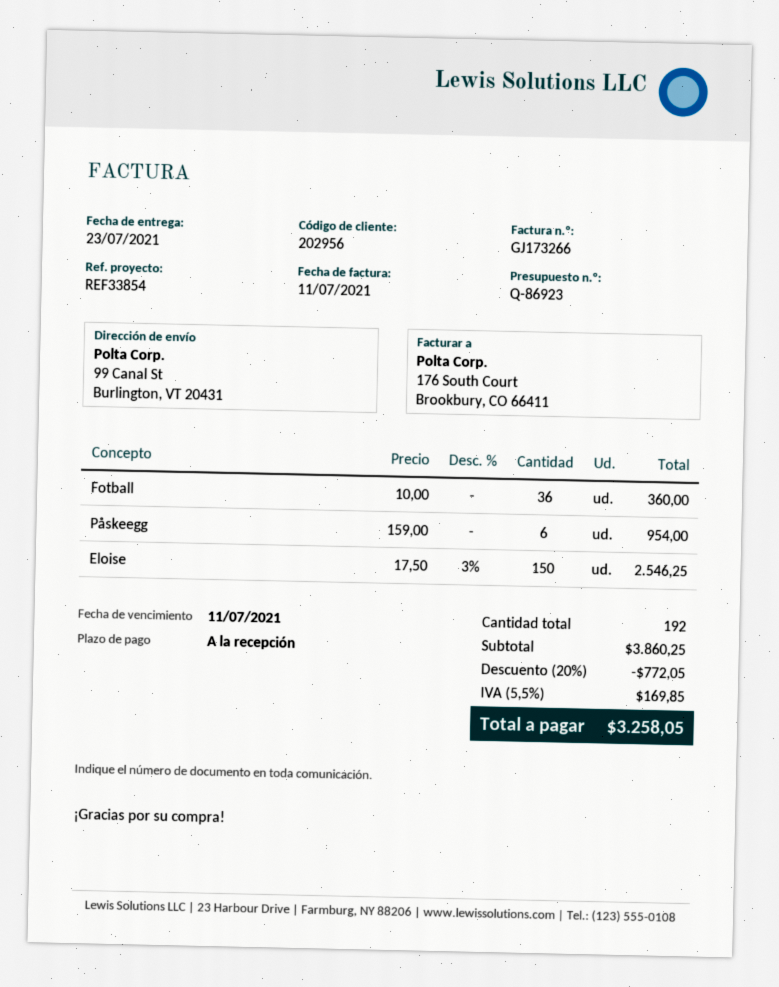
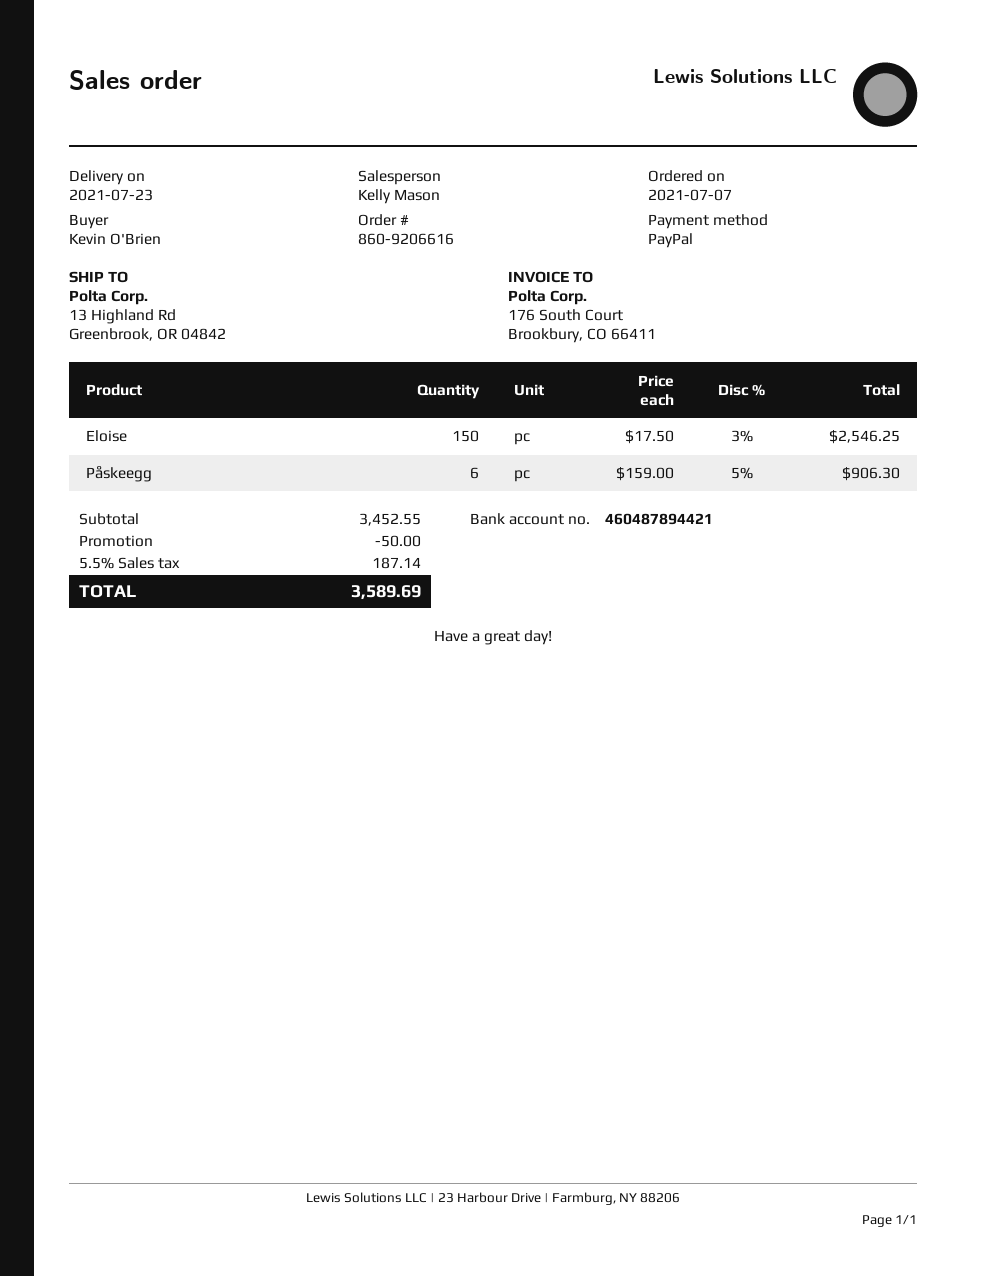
ship to: 99 Canal St, Burlington, VT 20431 -> 13 Highland Rd, Greenbrook, OR 04842
Fotball: 36 x 10.00 = 360.00 -> none
Påskeegg: 6 x 159.00 = 954.00 -> 6 x 159.00 - 5% = 906.30
subtotal: 3860.25 -> 3452.55
discount: 772.05 -> 50.00
tax: 5.5% = 169.85 -> 5.5% = 187.14
total: 3258.05 -> 3589.69

